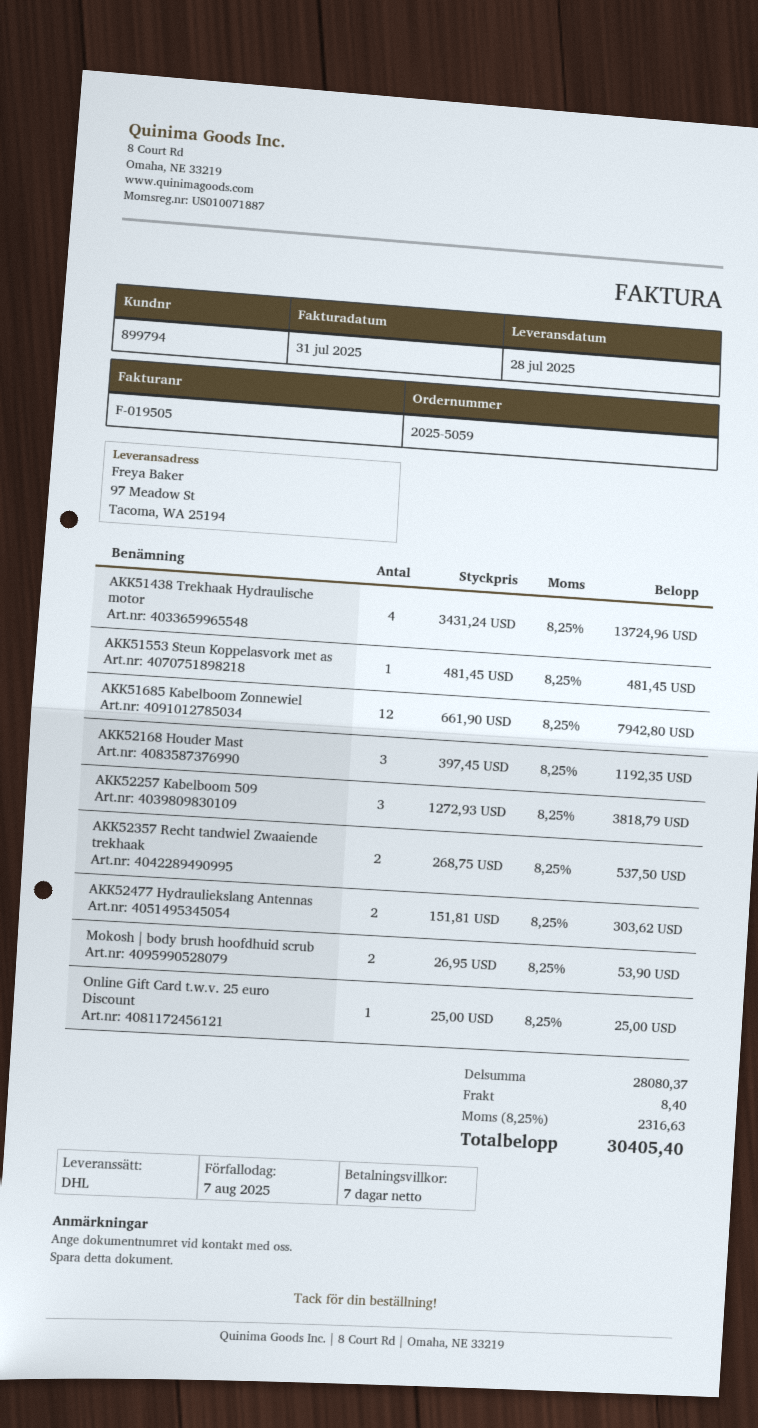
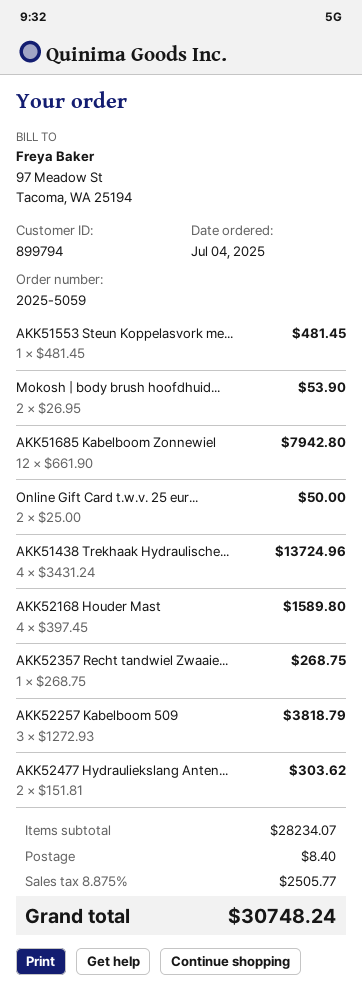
AKK52168 Houder Mast: 3 x 397.45 = 1192.35 -> 4 x 397.45 = 1589.80
AKK52357 Recht tandwiel Zwaaiende trekhaak: 2 x 268.75 = 537.50 -> 1 x 268.75 = 268.75
Online Gift Card t.w.v. 25 euro Discount: 1 x 25.00 = 25.00 -> 2 x 25.00 = 50.00
subtotal: 28080.37 -> 28234.07
tax: 8.25% = 2316.63 -> 8.875% = 2505.77
total: 30405.40 -> 30748.24

